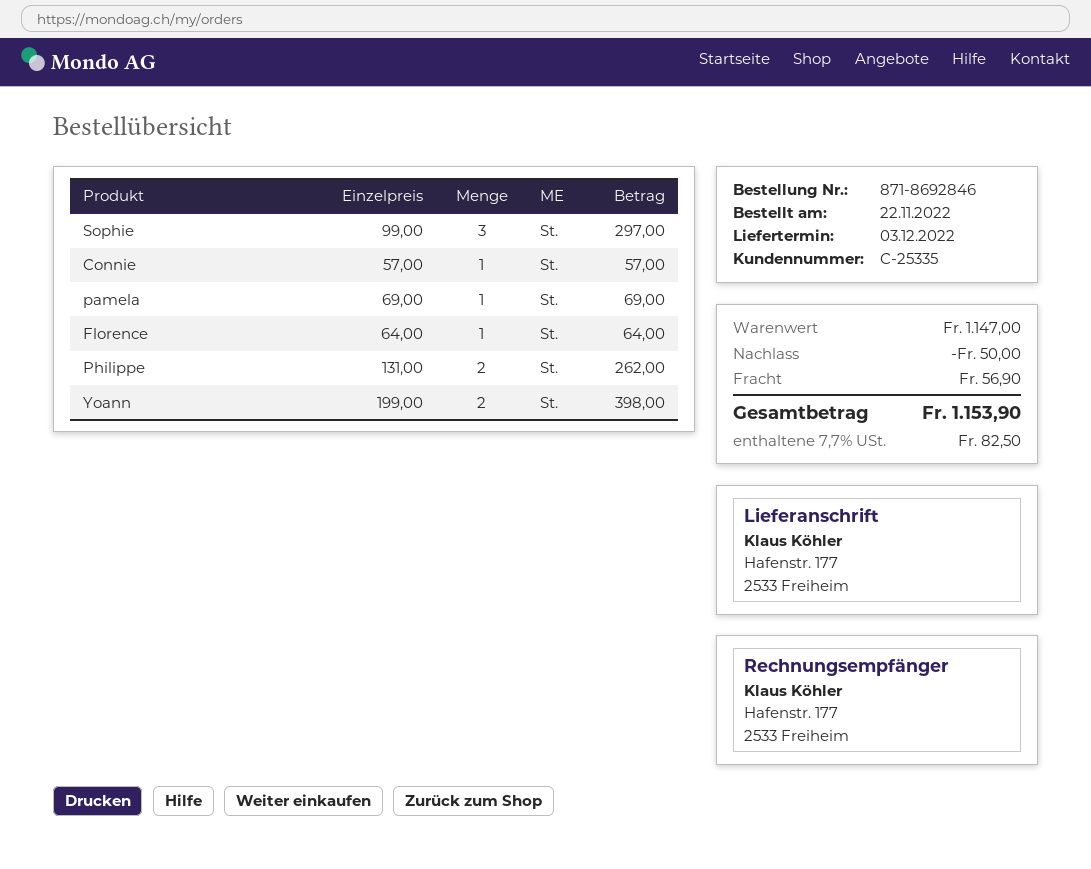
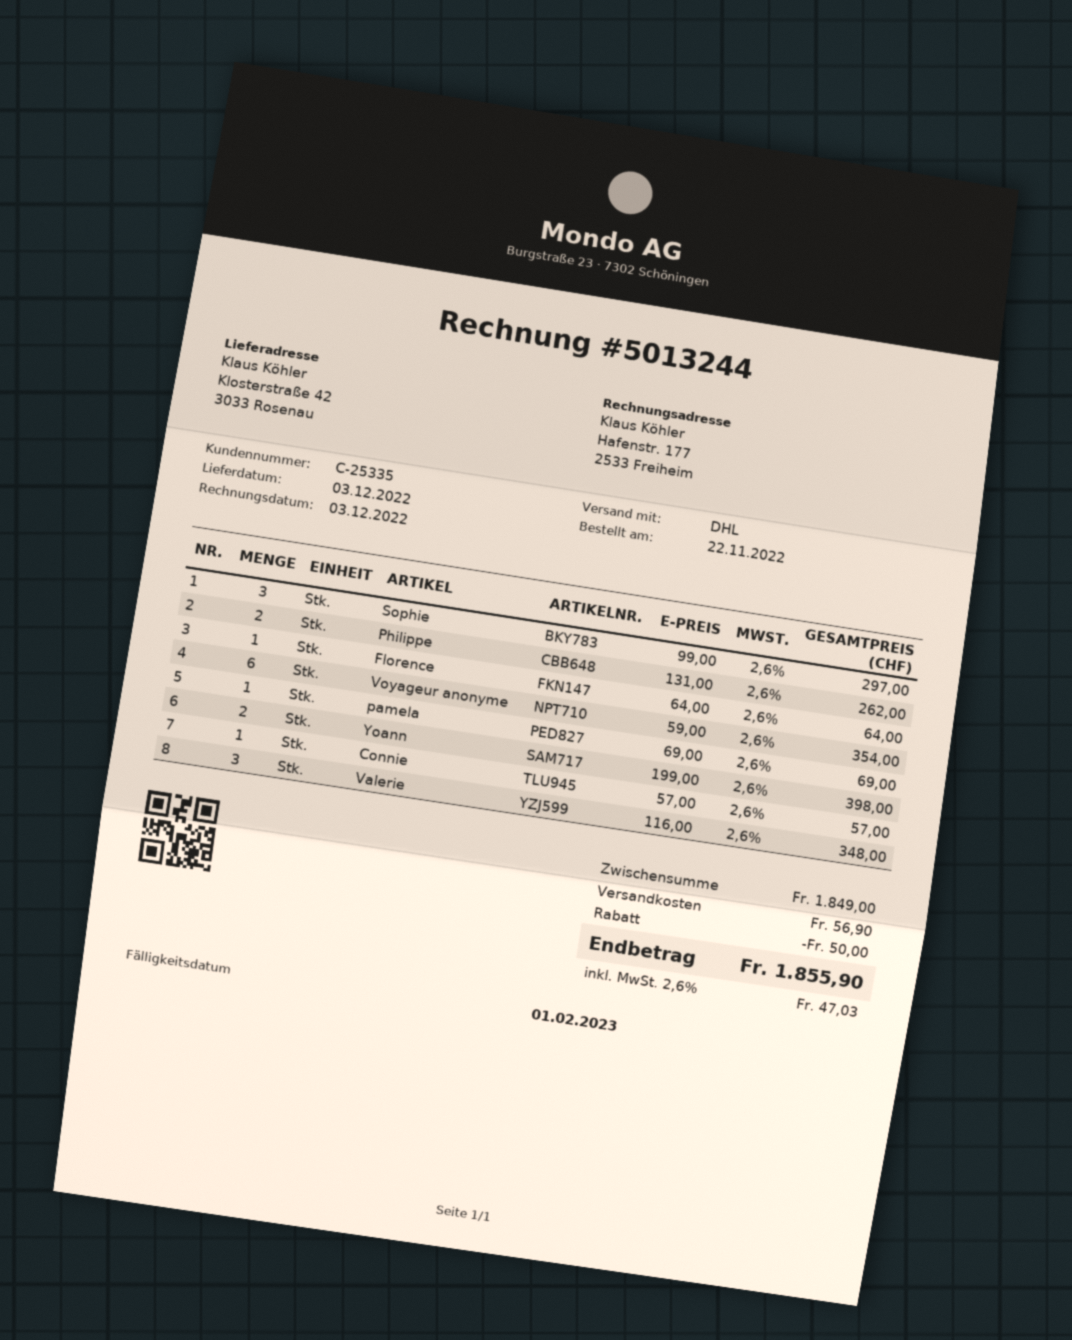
ship to: Hafenstr. 177, 2533 Freiheim -> Klosterstraße 42, 3033 Rosenau
Voyageur anonyme: none -> 6 x 59.00 = 354.00
Valerie: none -> 3 x 116.00 = 348.00
subtotal: 1147.00 -> 1849.00
tax: 7.7% = 82.50 -> 2.6% = 47.03
total: 1153.90 -> 1855.90

